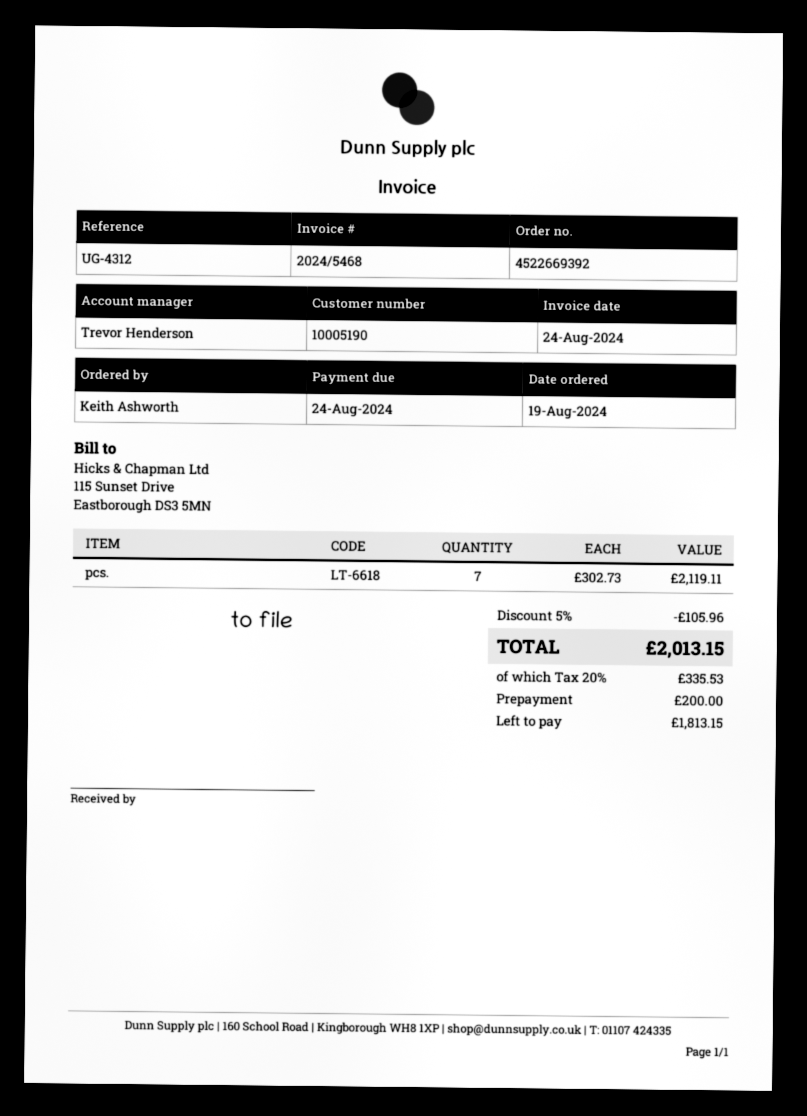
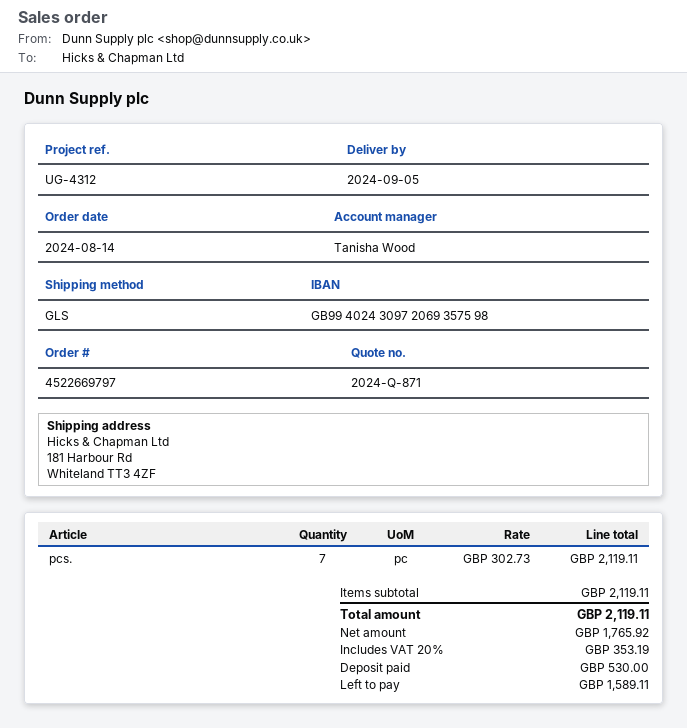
order number: 4522669392 -> 4522669797
order date: 2024-08-19 -> 2024-08-14
sales rep: Trevor Henderson -> Tanisha Wood
discount: 5% = 105.96 -> none
tax: 20% = 335.53 -> 20% = 353.19
total: 2013.15 -> 2119.11
deposit: 200.00 -> 530.00
balance: 1813.15 -> 1589.11

